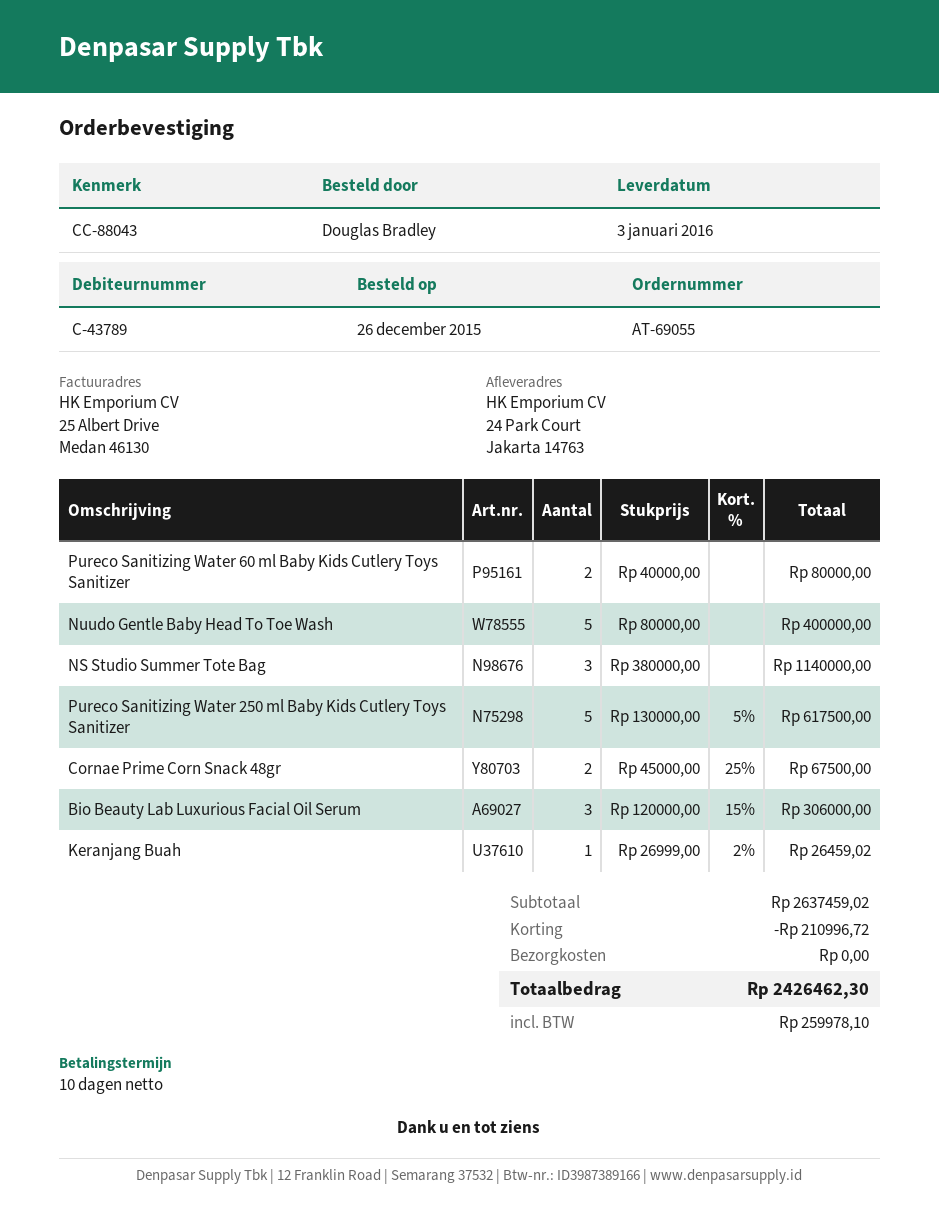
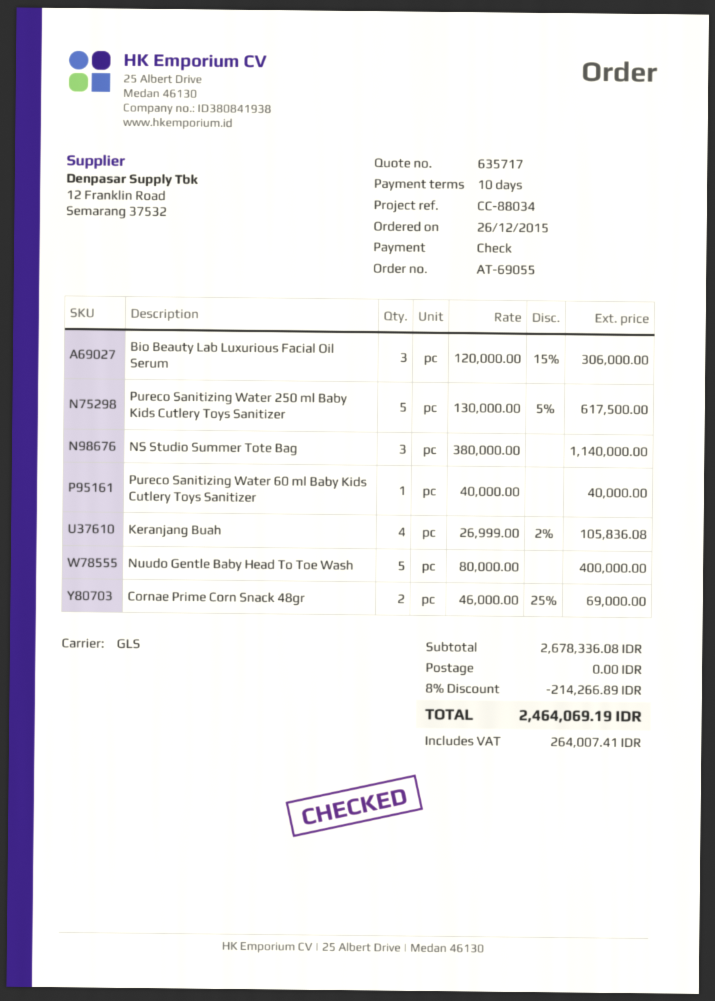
reference: CC-88043 -> CC-88034
Pureco Sanitizing Water 60 ml Baby Kids Cutlery Toys Sanitizer: 2 x 40000.00 = 80000.00 -> 1 x 40000.00 = 40000.00
Cornae Prime Corn Snack 48gr: 2 x 45000.00 - 25% = 67500.00 -> 2 x 46000.00 - 25% = 69000.00
Keranjang Buah: 1 x 26999.00 - 2% = 26459.02 -> 4 x 26999.00 - 2% = 105836.08
subtotal: 2637459.02 -> 2678336.08
discount: 210996.72 -> 214266.89
tax: 259978.10 -> 264007.41
total: 2426462.30 -> 2464069.19

